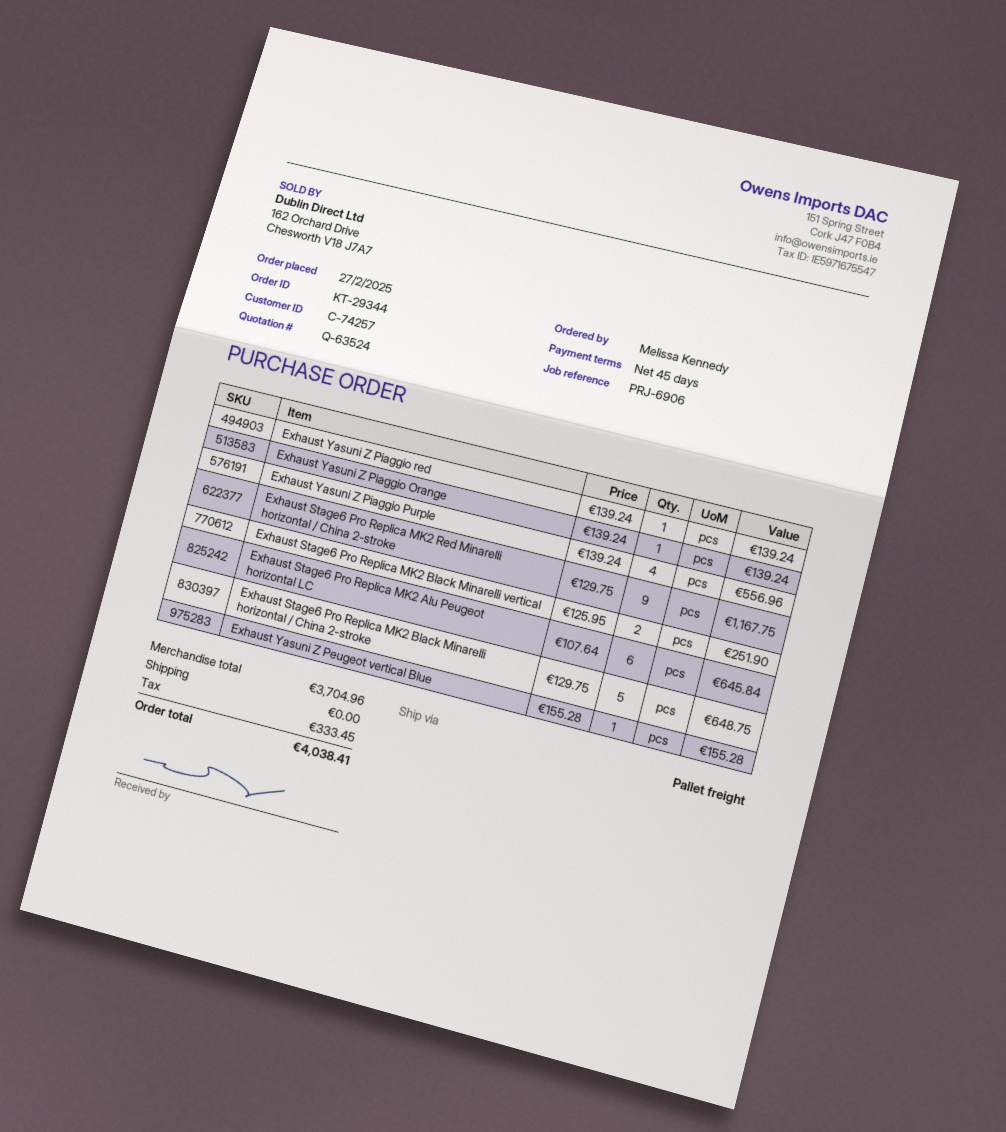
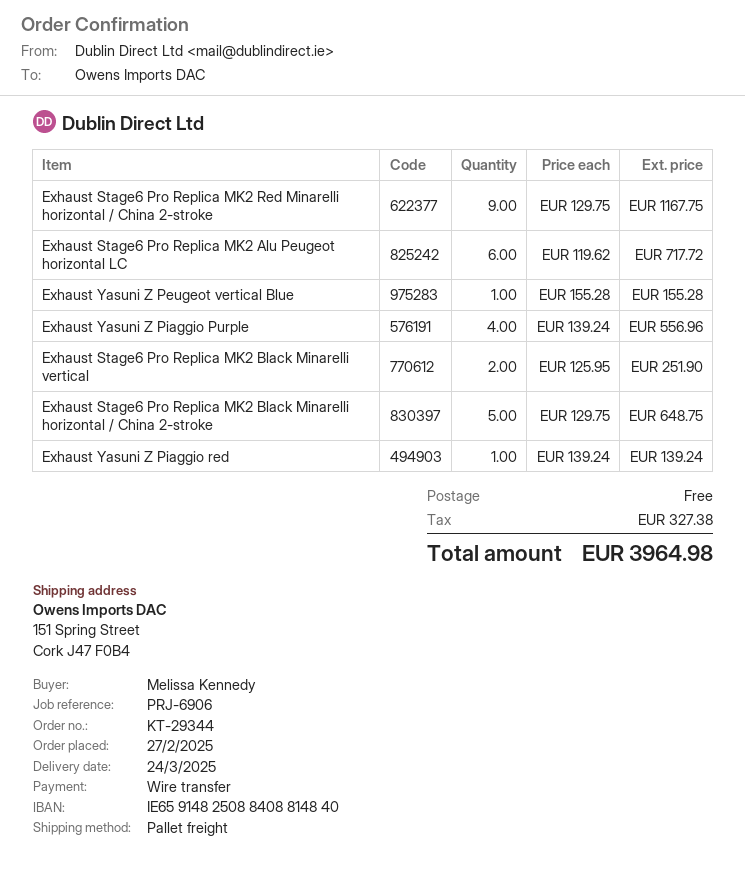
Exhaust Yasuni Z Piaggio Orange: 1 x 139.24 = 139.24 -> none
Exhaust Stage6 Pro Replica MK2 Alu Peugeot horizontal LC: 6 x 107.64 = 645.84 -> 6 x 119.62 = 717.72
tax: 333.45 -> 327.38
total: 4038.41 -> 3964.98

